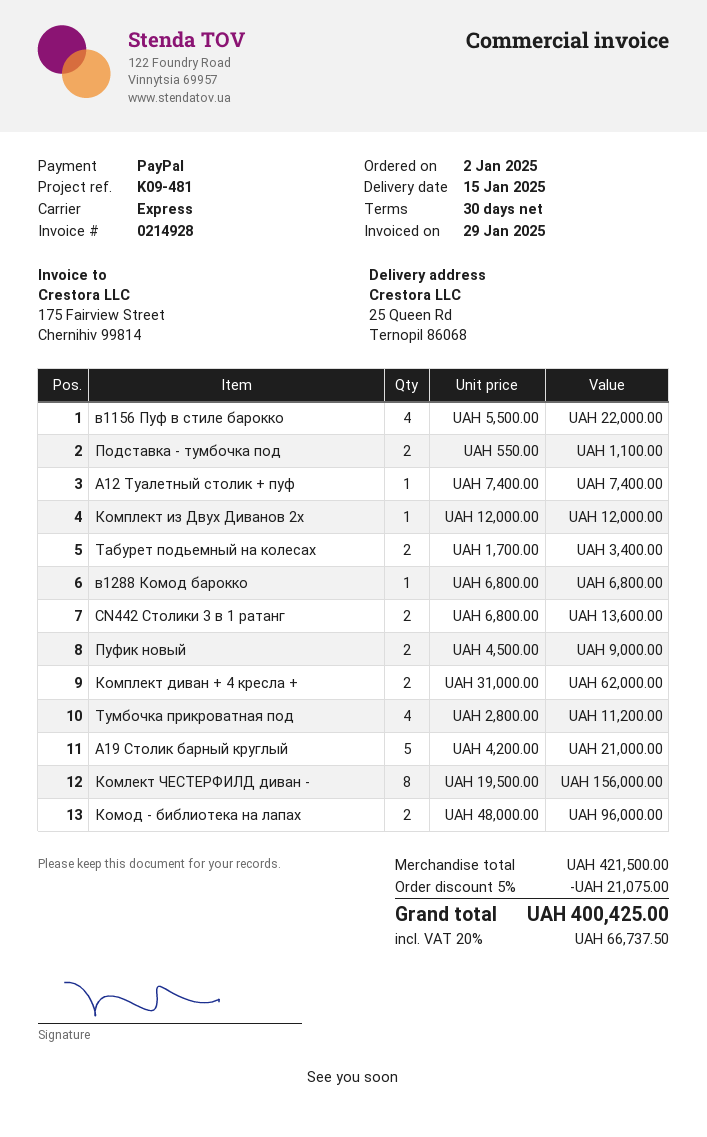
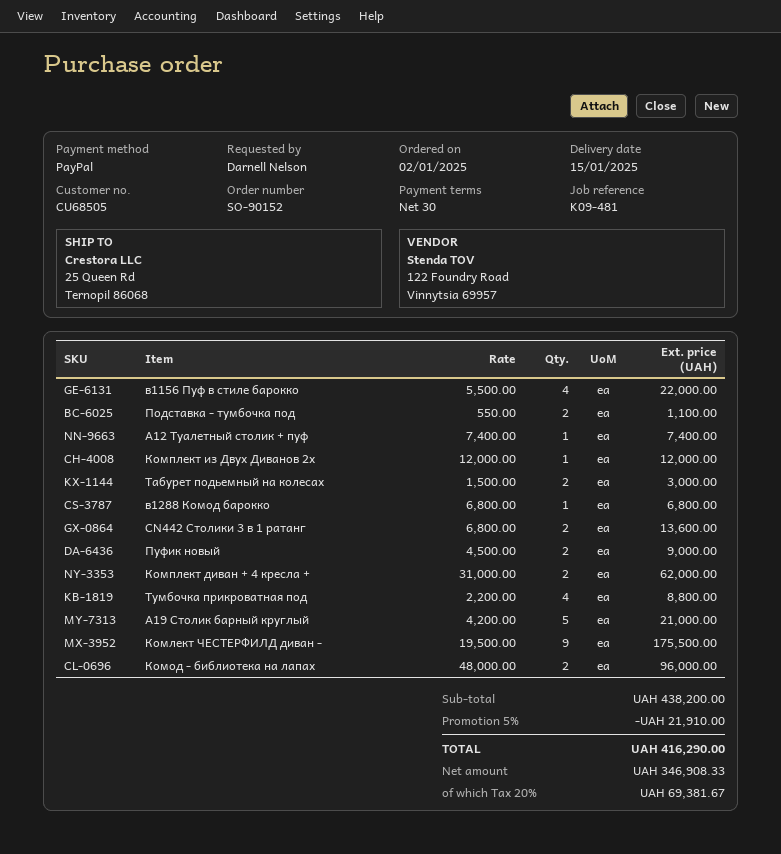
Табурет подьемный на колесах: 2 x 1700.00 = 3400.00 -> 2 x 1500.00 = 3000.00
Тумбочка прикроватная под: 4 x 2800.00 = 11200.00 -> 4 x 2200.00 = 8800.00
Комлект ЧЕСТЕРФИЛД диван -: 8 x 19500.00 = 156000.00 -> 9 x 19500.00 = 175500.00
subtotal: 421500.00 -> 438200.00
discount: 5% = 21075.00 -> 5% = 21910.00
tax: 20% = 66737.50 -> 20% = 69381.67
total: 400425.00 -> 416290.00

